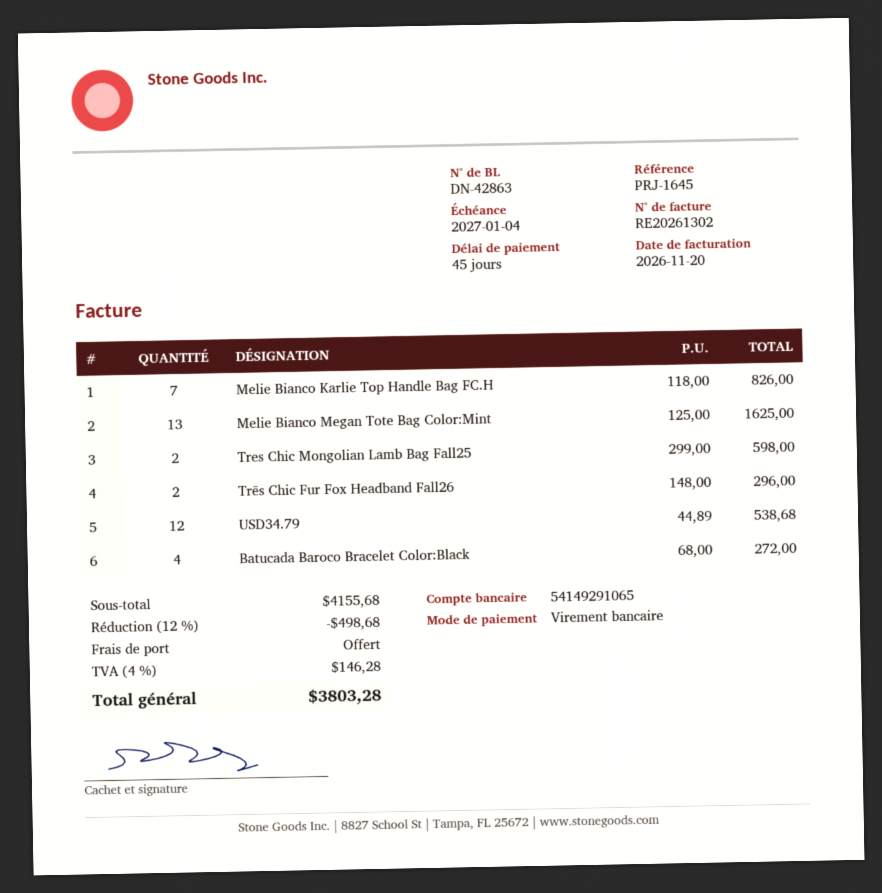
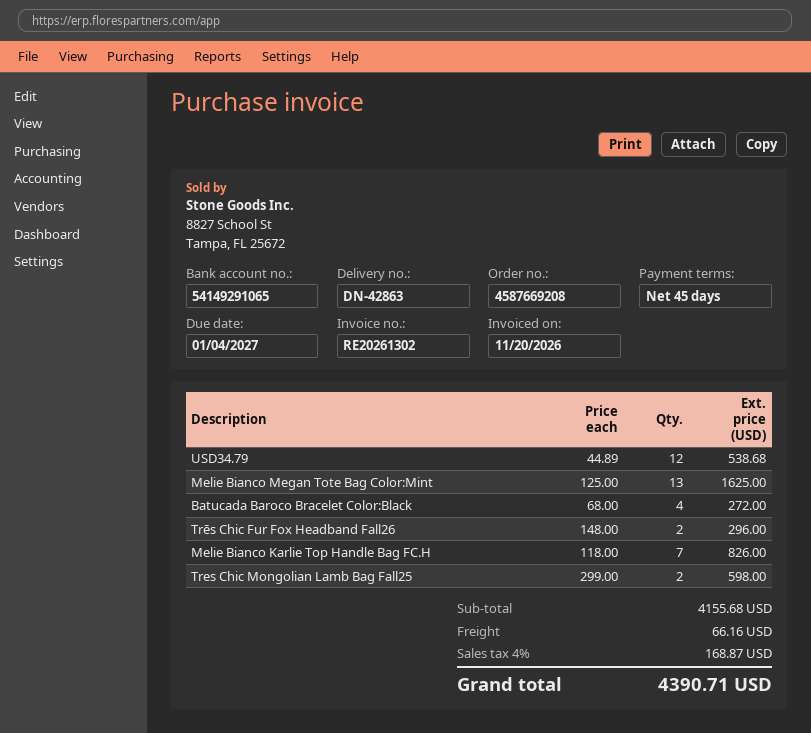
discount: 12% = 498.68 -> none
shipping: 0.00 -> 66.16
tax: 4% = 146.28 -> 4% = 168.87
total: 3803.28 -> 4390.71

